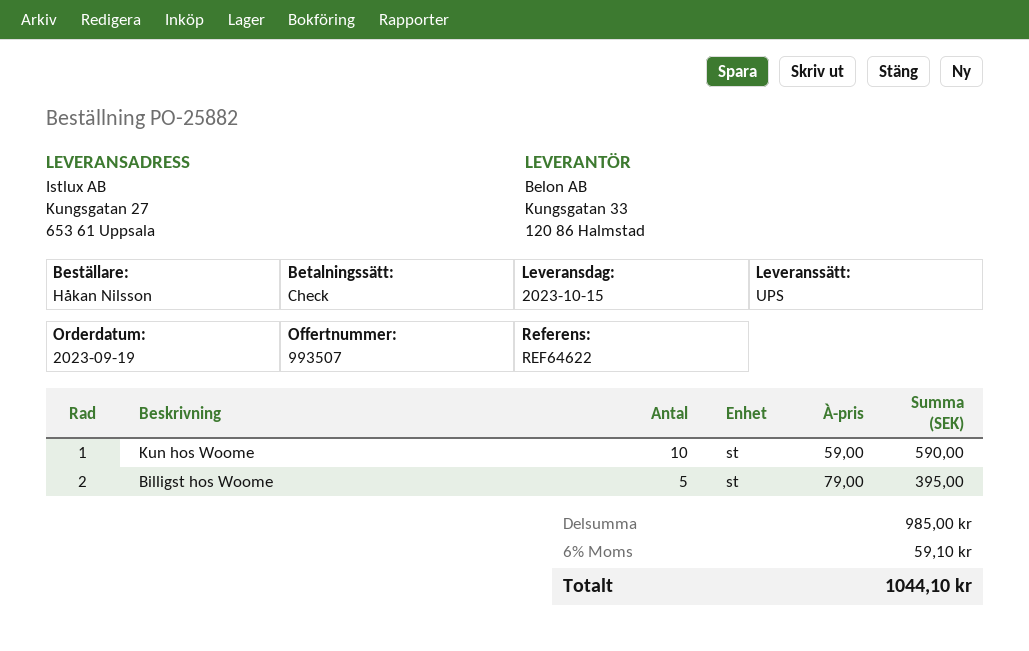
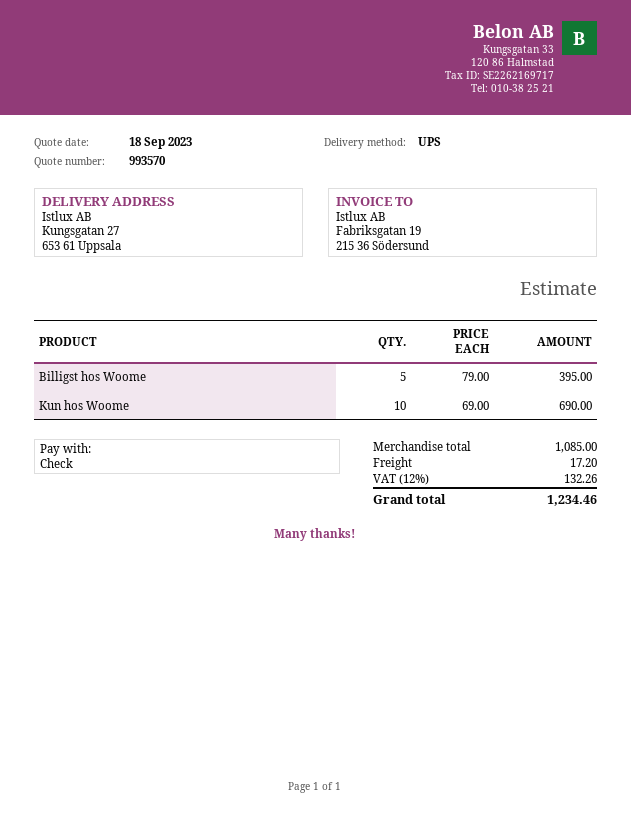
quote number: 993507 -> 993570
Kun hos Woome: 10 x 59.00 = 590.00 -> 10 x 69.00 = 690.00
subtotal: 985.00 -> 1085.00
shipping: none -> 17.20
tax: 6% = 59.10 -> 12% = 132.26
total: 1044.10 -> 1234.46

